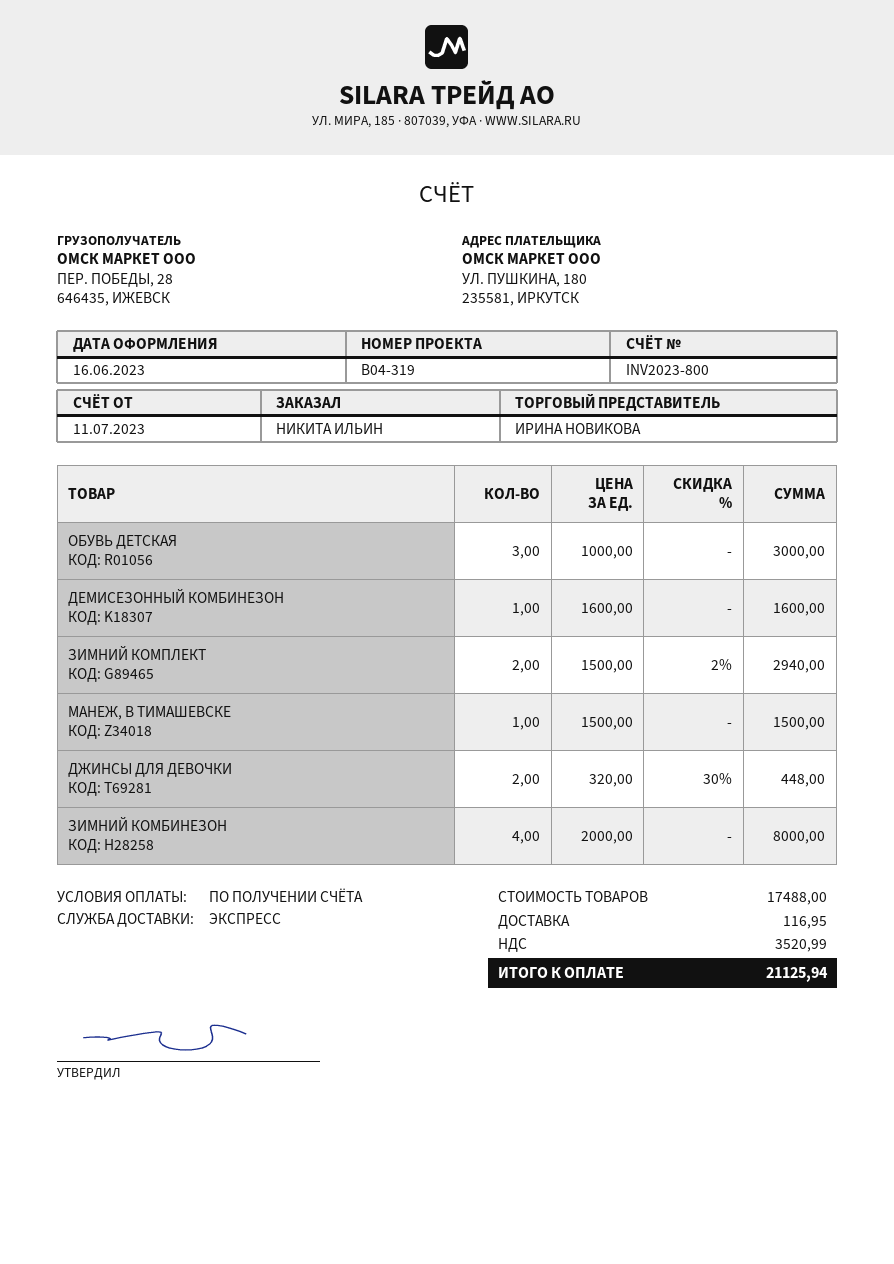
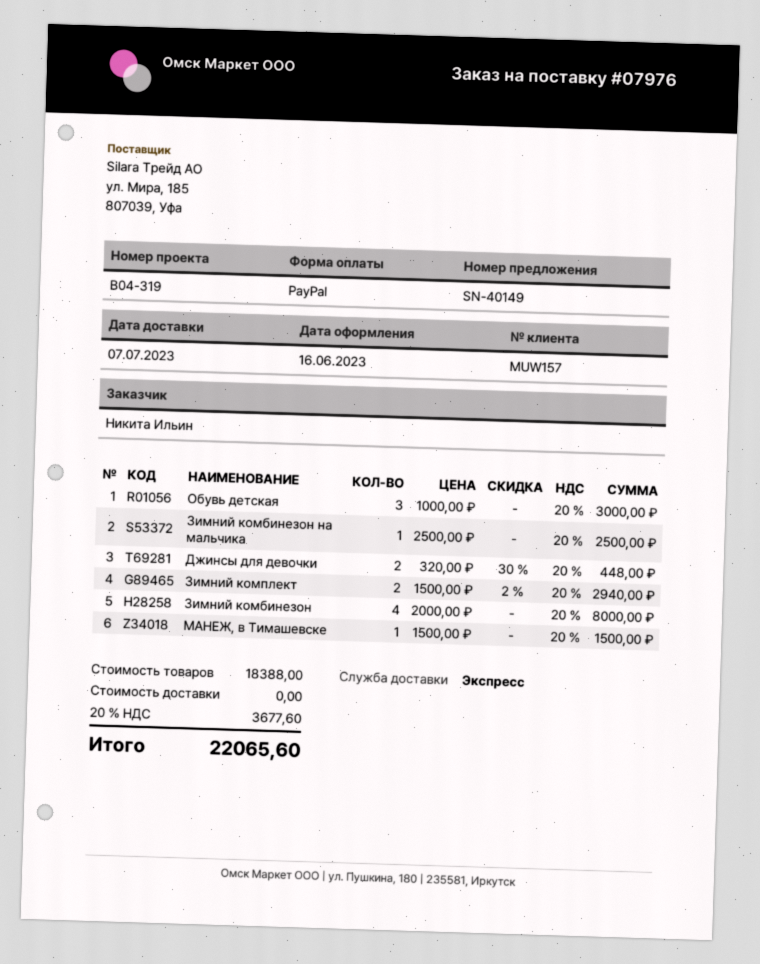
ДЕМИСЕЗОННЫЙ КОМБИНЕЗОН: 1 x 1600.00 = 1600.00 -> none
Зимний комбинезон на мальчика: none -> 1 x 2500.00 = 2500.00
subtotal: 17488.00 -> 18388.00
shipping: 116.95 -> 0.00
tax: 3520.99 -> 3677.60
total: 21125.94 -> 22065.60

